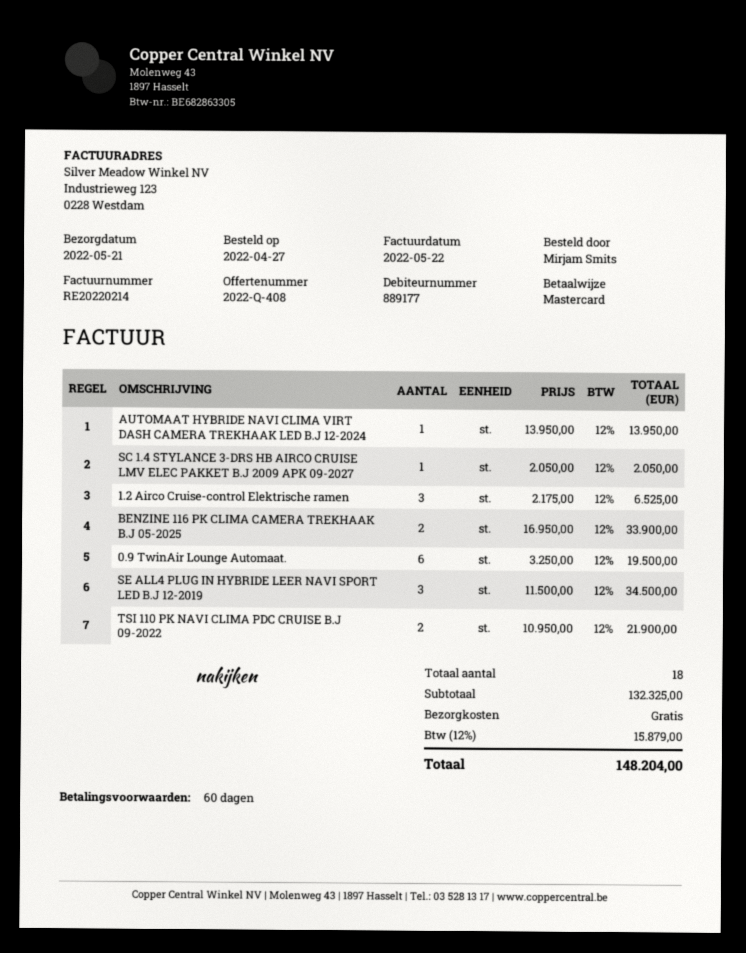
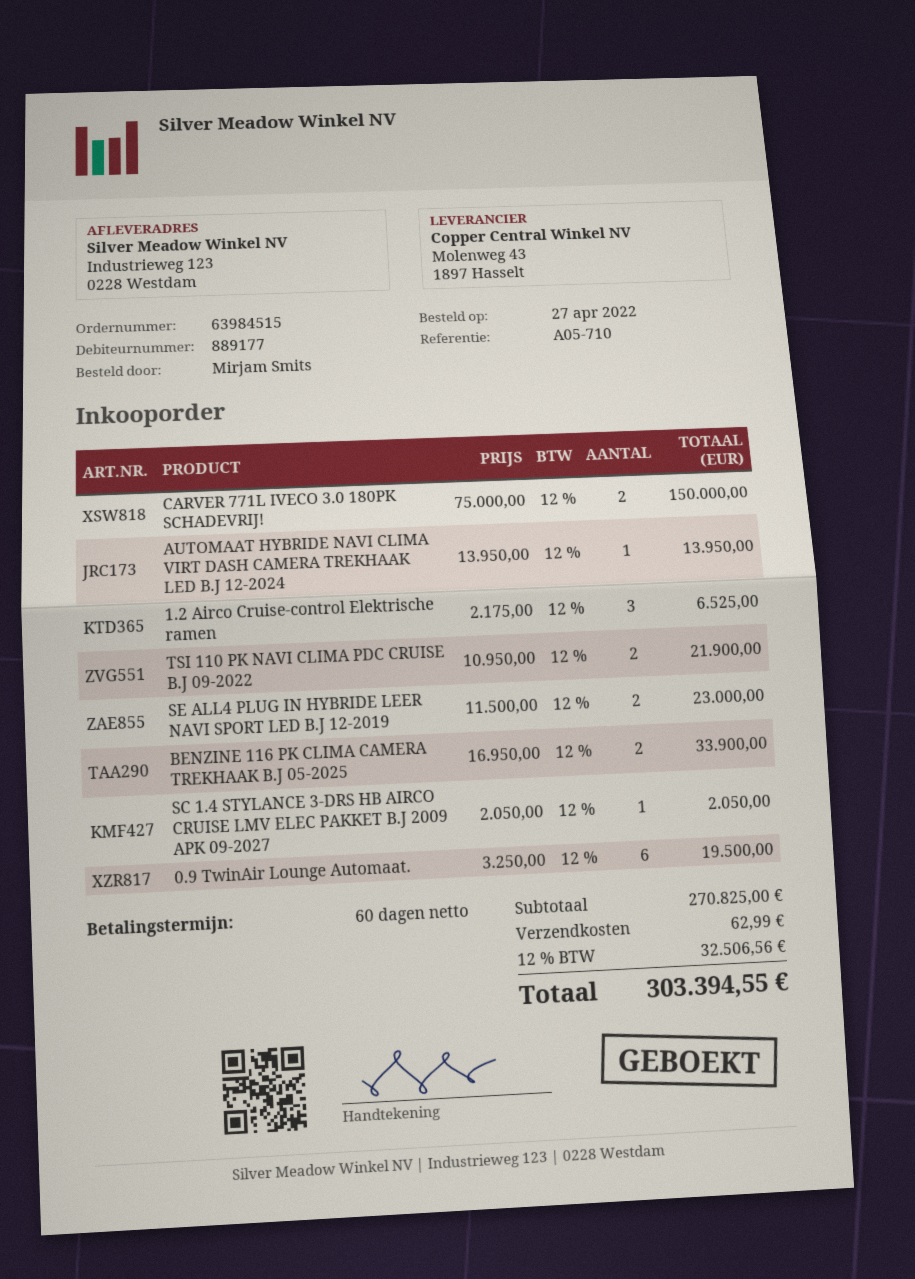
SE ALL4 PLUG IN HYBRIDE LEER NAVI SPORT LED B.J 12-2019: 3 x 11500.00 = 34500.00 -> 2 x 11500.00 = 23000.00
CARVER 771L IVECO 3.0 180PK SCHADEVRIJ!: none -> 2 x 75000.00 = 150000.00
subtotal: 132325.00 -> 270825.00
shipping: 0.00 -> 62.99
tax: 12% = 15879.00 -> 12% = 32506.56
total: 148204.00 -> 303394.55

